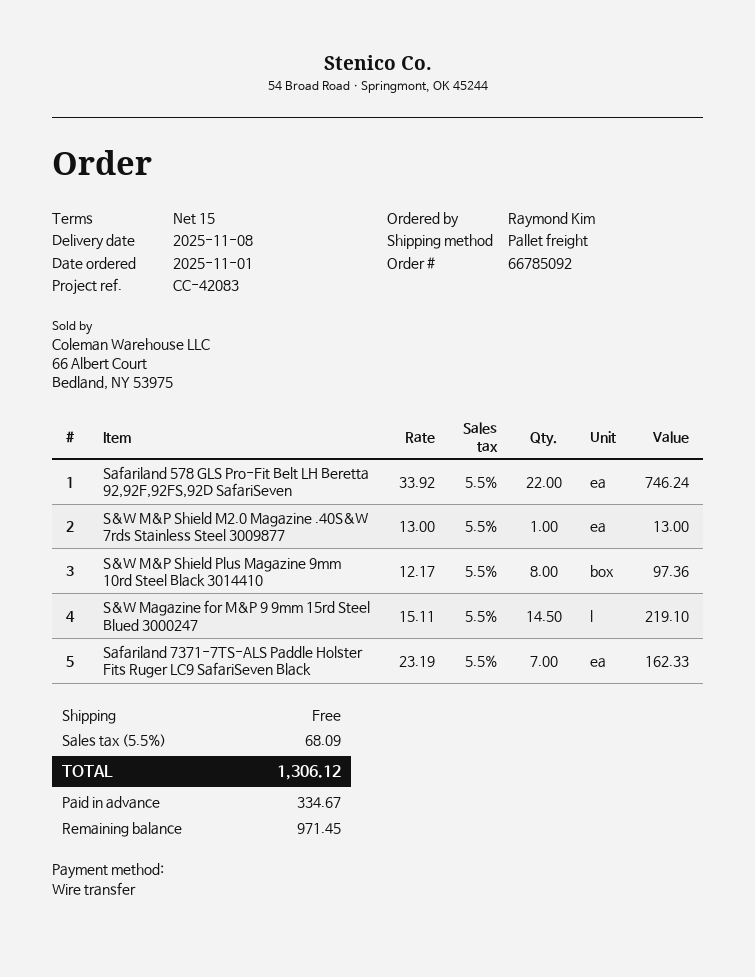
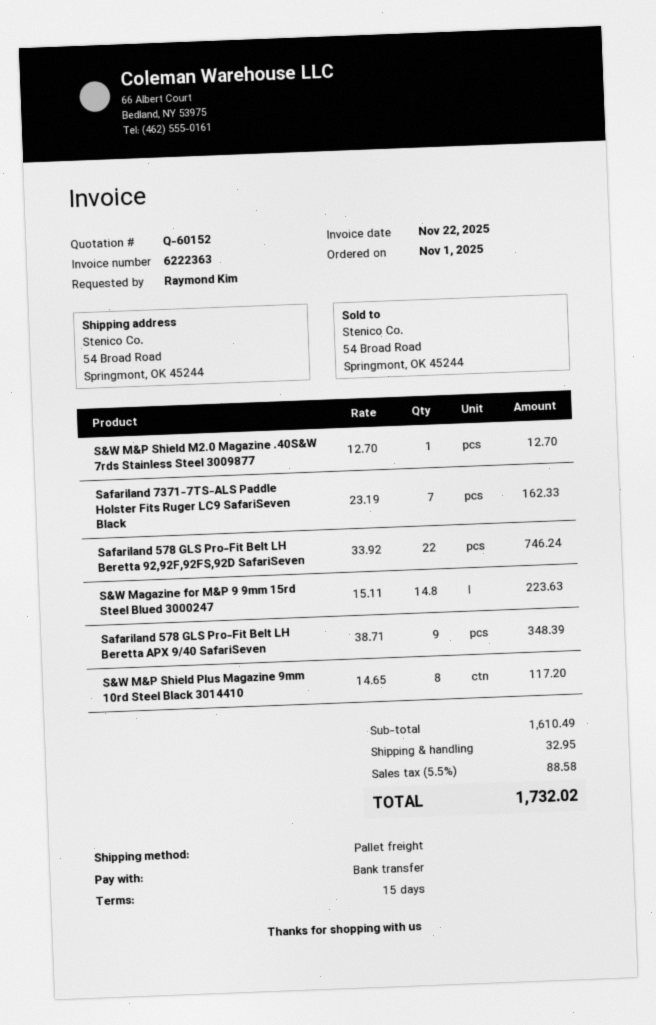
S&W M&P Shield M2.0 Magazine .40S&W 7rds Stainless Steel 3009877: 1 x 13.00 = 13.00 -> 1 x 12.70 = 12.70
S&W M&P Shield Plus Magazine 9mm 10rd Steel Black 3014410: 8 x 12.17 = 97.36 -> 8 x 14.65 = 117.20
S&W Magazine for M&P 9 9mm 15rd Steel Blued 3000247: 14.5 x 15.11 = 219.10 -> 14.8 x 15.11 = 223.63
Safariland 578 GLS Pro-Fit Belt LH Beretta APX 9/40 SafariSeven: none -> 9 x 38.71 = 348.39
shipping: 0.00 -> 32.95
tax: 5.5% = 68.09 -> 5.5% = 88.58
total: 1306.12 -> 1732.02

